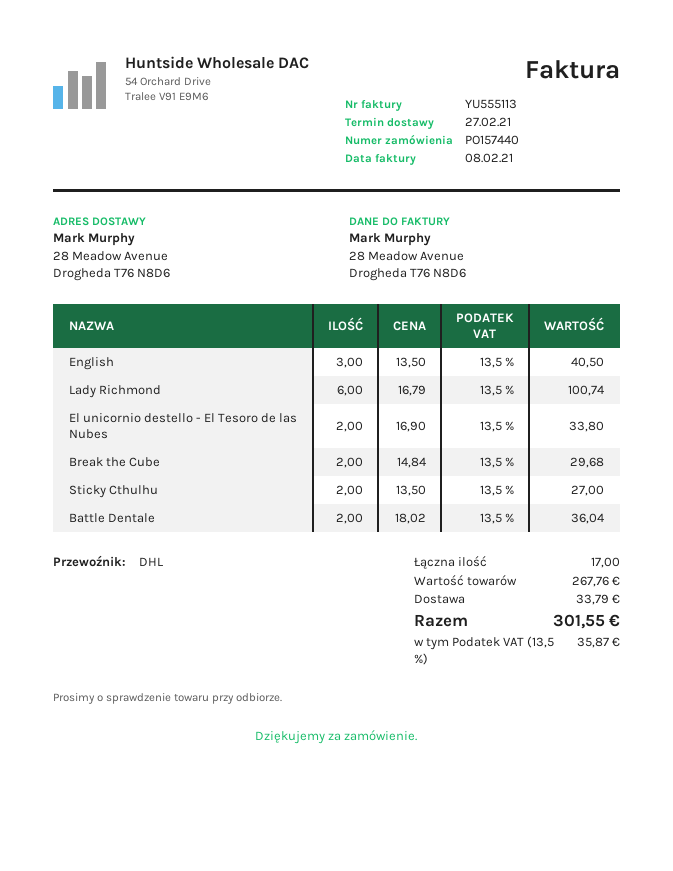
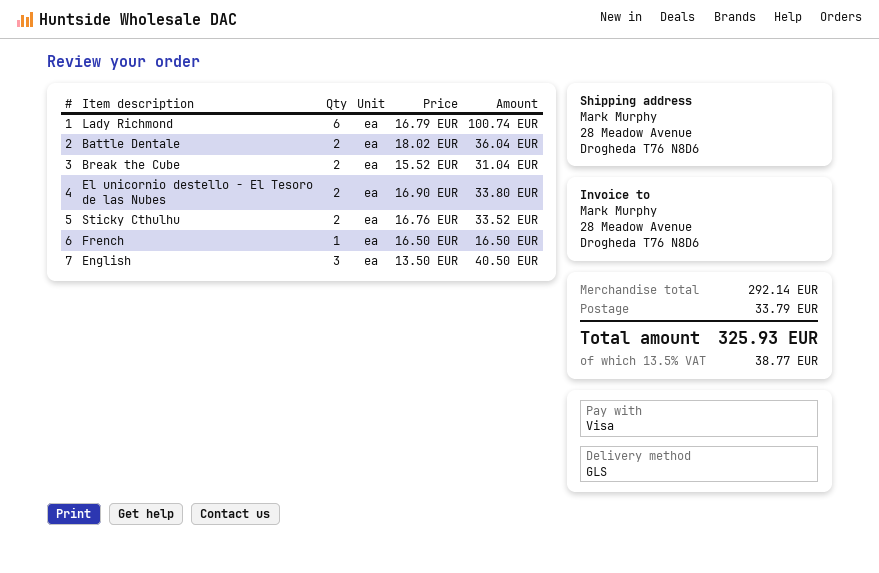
shipping method: DHL -> GLS
Break the Cube: 2 x 14.84 = 29.68 -> 2 x 15.52 = 31.04
Sticky Cthulhu: 2 x 13.50 = 27.00 -> 2 x 16.76 = 33.52
French: none -> 1 x 16.50 = 16.50
subtotal: 267.76 -> 292.14
tax: 13.5% = 35.87 -> 13.5% = 38.77
total: 301.55 -> 325.93

